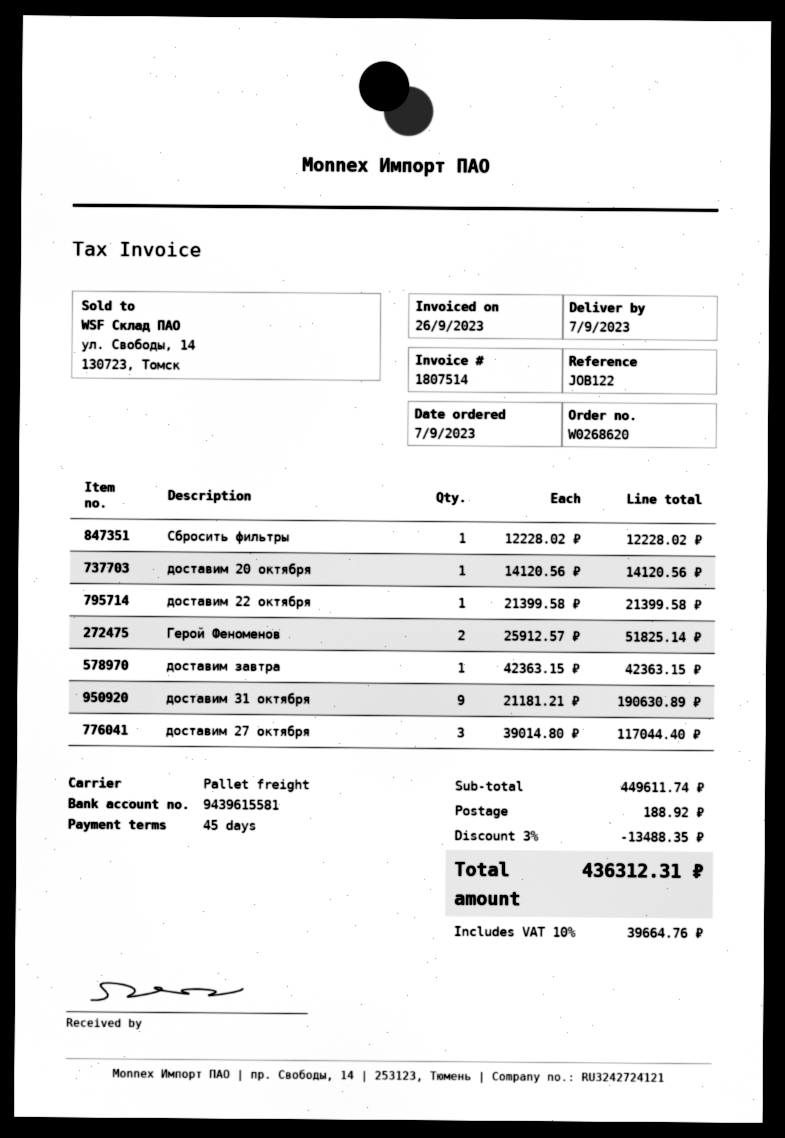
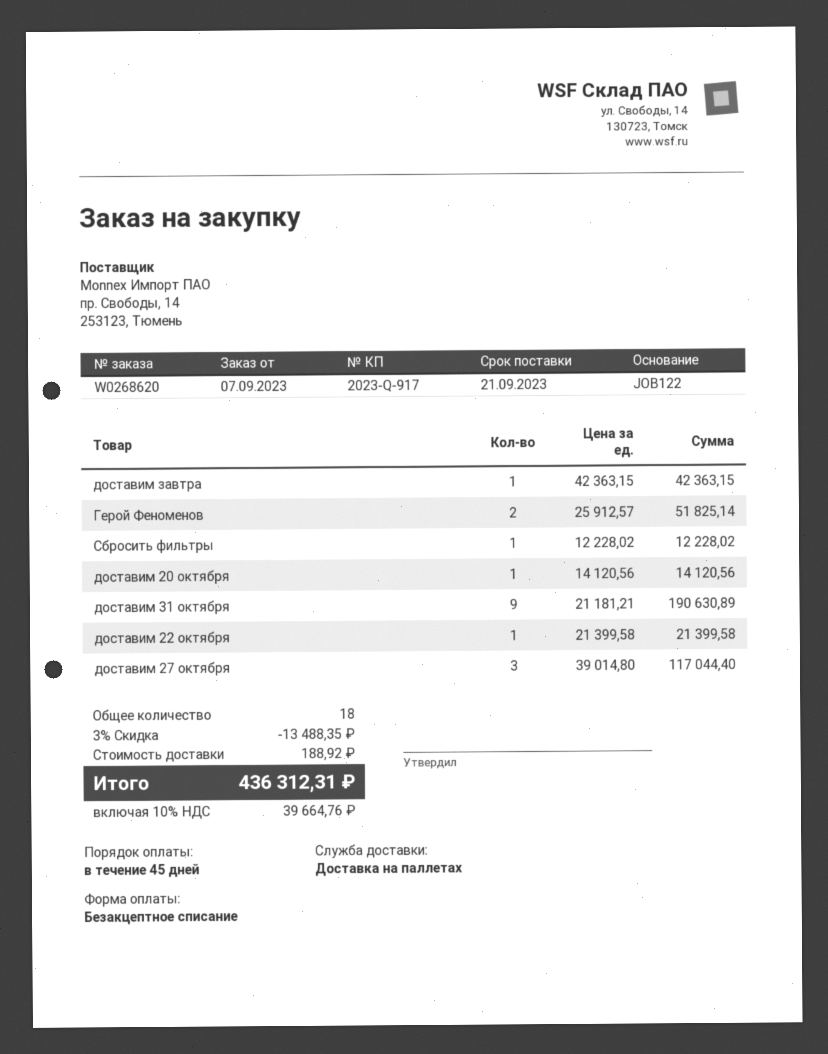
delivery date: 2023-09-07 -> 2023-09-21

